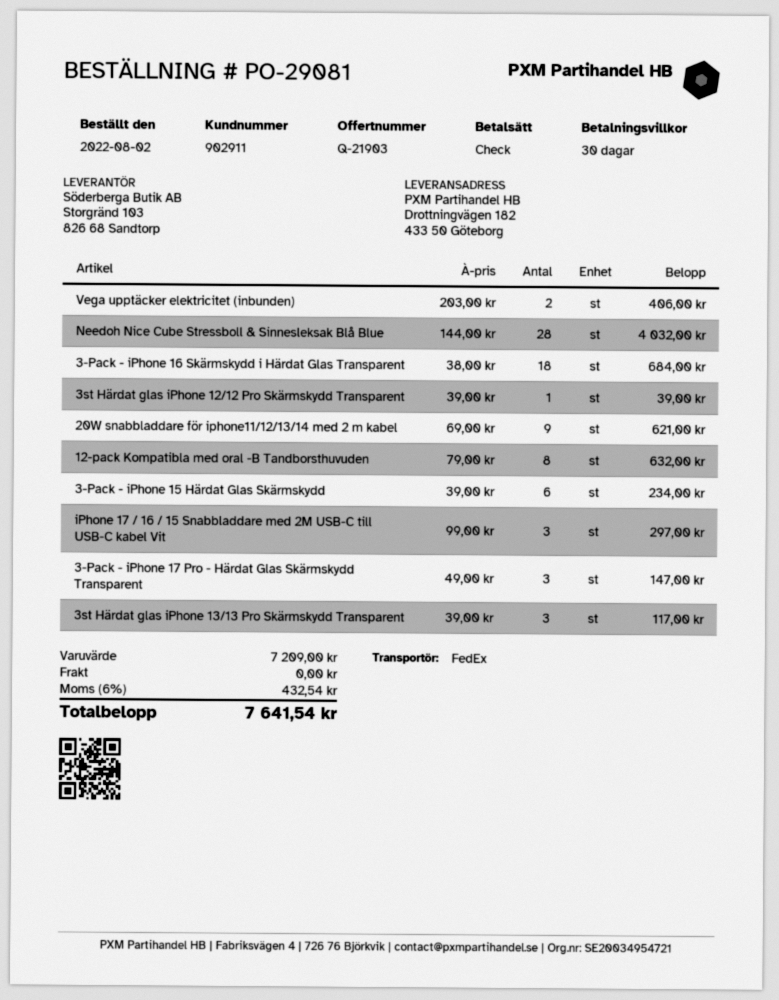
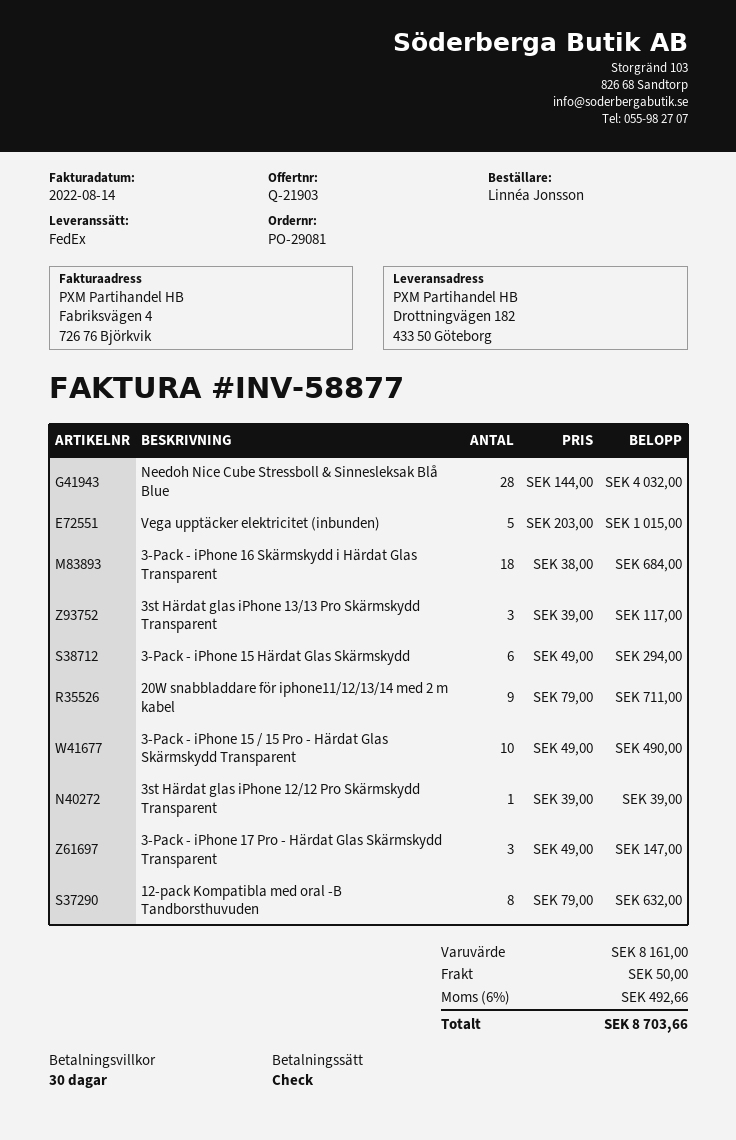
Vega upptäcker elektricitet (inbunden): 2 x 203.00 = 406.00 -> 5 x 203.00 = 1015.00
20W snabbladdare för iphone11/12/13/14 med 2 m kabel: 9 x 69.00 = 621.00 -> 9 x 79.00 = 711.00
3-Pack - iPhone 15 Härdat Glas Skärmskydd: 6 x 39.00 = 234.00 -> 6 x 49.00 = 294.00
iPhone 17 / 16 / 15 Snabbladdare med 2M USB-C till USB-C kabel Vit: 3 x 99.00 = 297.00 -> none
3-Pack - iPhone 15 / 15 Pro - Härdat Glas Skärmskydd Transparent: none -> 10 x 49.00 = 490.00
subtotal: 7209.00 -> 8161.00
shipping: 0.00 -> 50.00
tax: 6% = 432.54 -> 6% = 492.66
total: 7641.54 -> 8703.66

